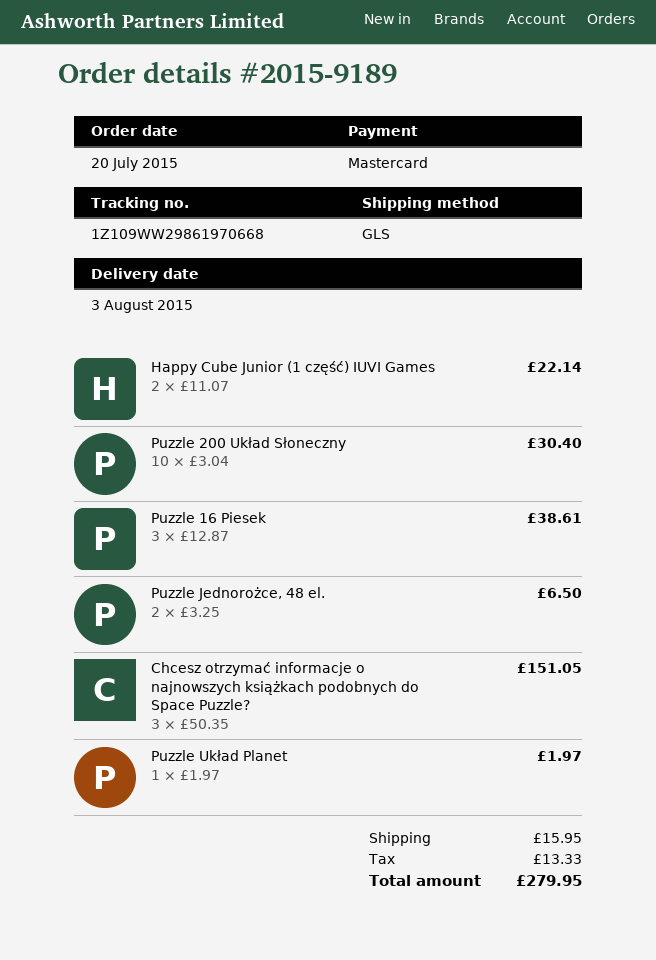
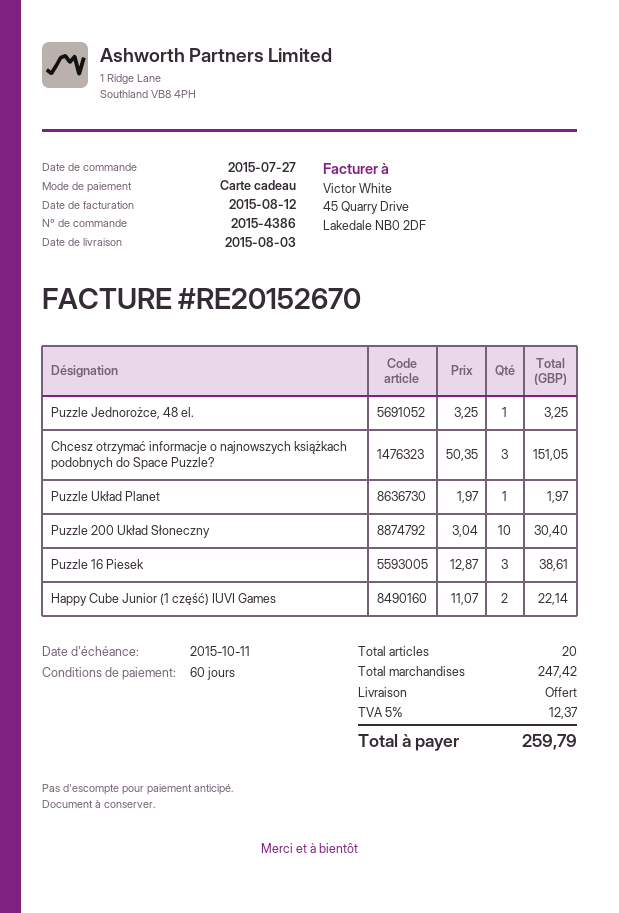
order number: 2015-9189 -> 2015-4386
order date: 2015-07-20 -> 2015-07-27
payment method: Mastercard -> gift card
Puzzle Jednorożce, 48 el.: 2 x 3.25 = 6.50 -> 1 x 3.25 = 3.25
shipping: 15.95 -> 0.00
tax: 13.33 -> 12.37
total: 279.95 -> 259.79

